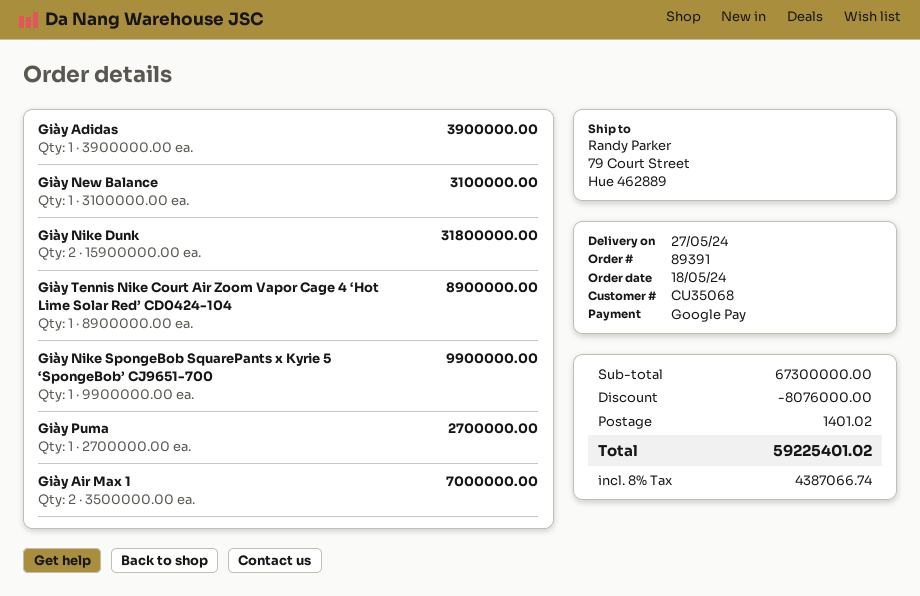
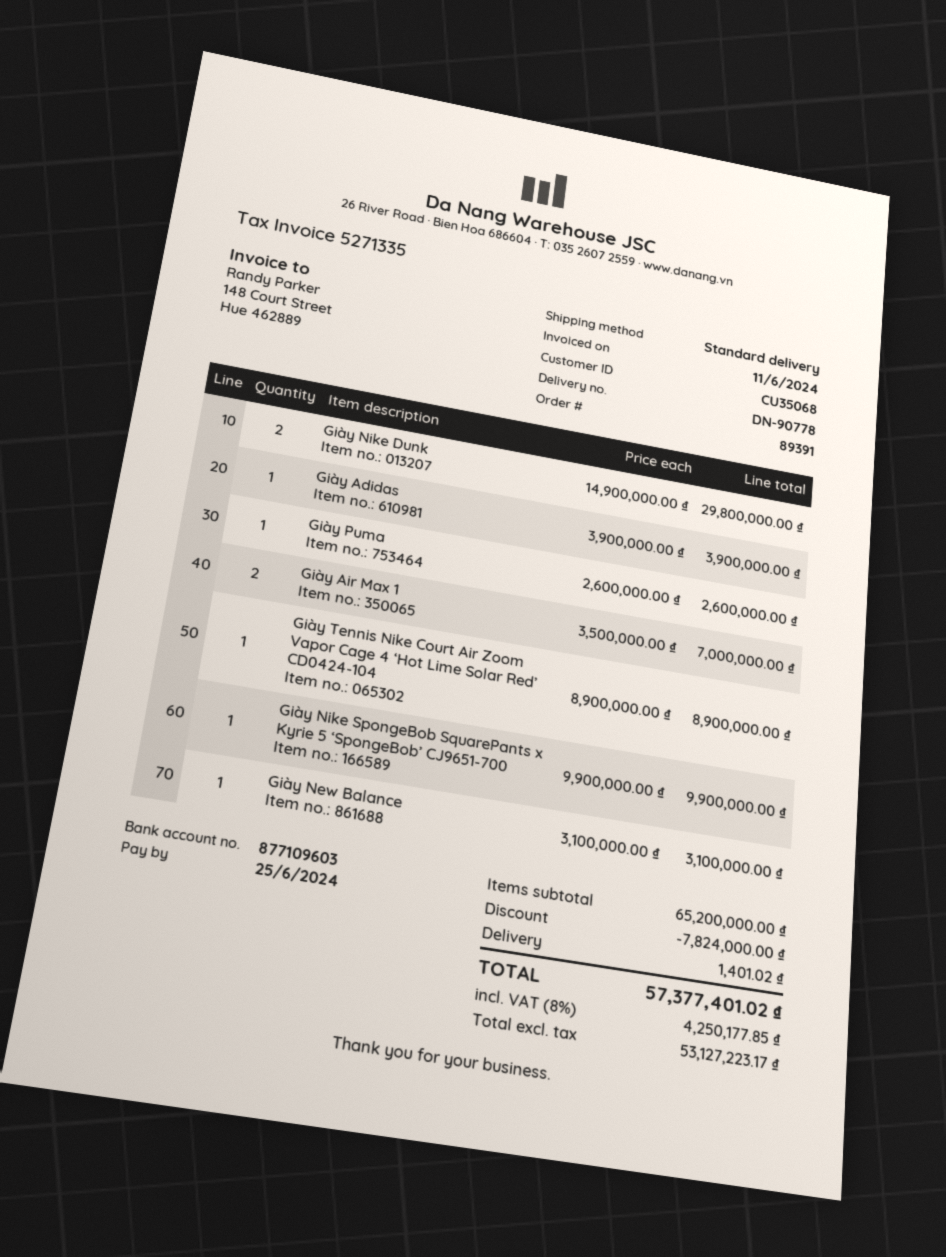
Giày Nike Dunk: 2 x 15900000.00 = 31800000.00 -> 2 x 14900000.00 = 29800000.00
Giày Puma: 1 x 2700000.00 = 2700000.00 -> 1 x 2600000.00 = 2600000.00
subtotal: 67300000.00 -> 65200000.00
discount: 8076000.00 -> 7824000.00
tax: 8% = 4387066.74 -> 8% = 4250177.85
total: 59225401.02 -> 57377401.02

